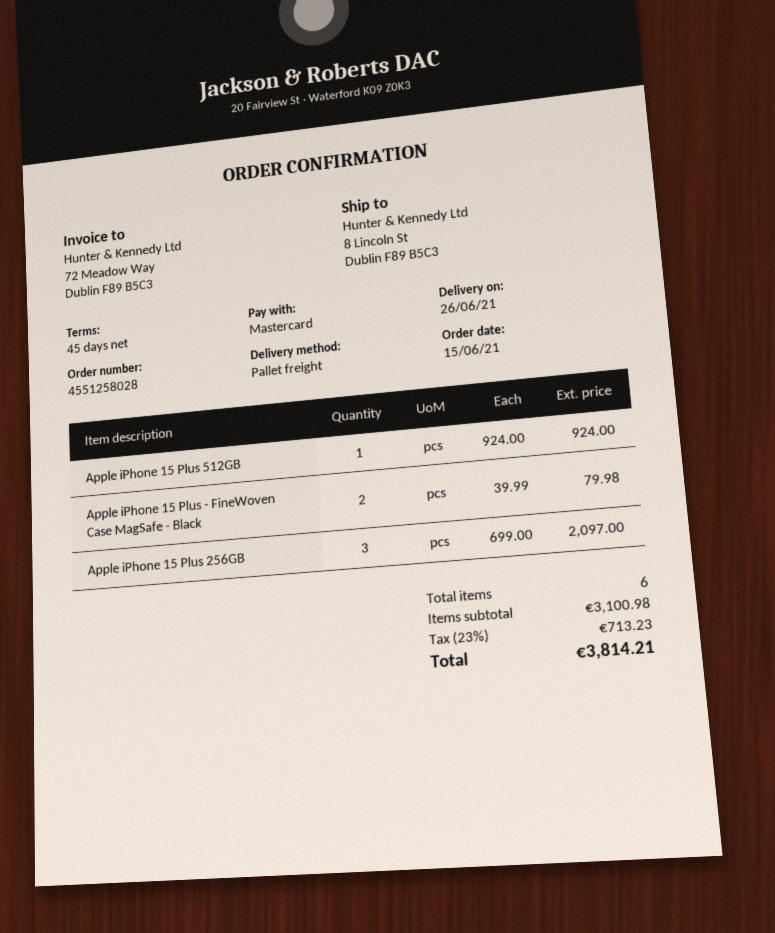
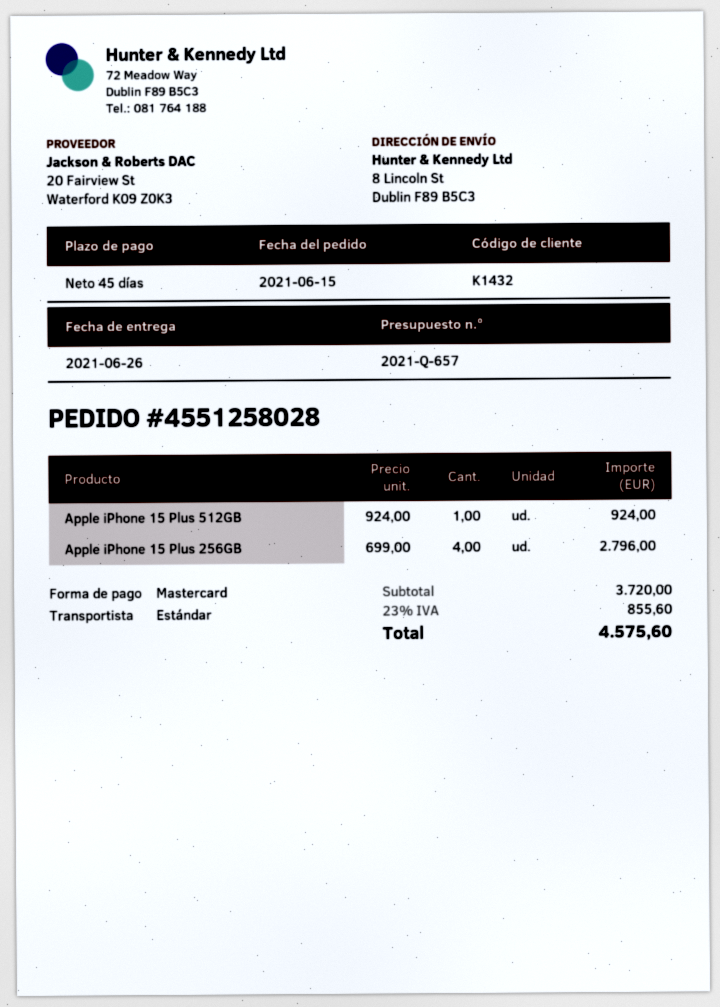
shipping method: pallet freight -> standard
Apple iPhone 15 Plus - FineWoven Case MagSafe - Black: 2 x 39.99 = 79.98 -> none
Apple iPhone 15 Plus 256GB: 3 x 699.00 = 2097.00 -> 4 x 699.00 = 2796.00
subtotal: 3100.98 -> 3720.00
tax: 23% = 713.23 -> 23% = 855.60
total: 3814.21 -> 4575.60

